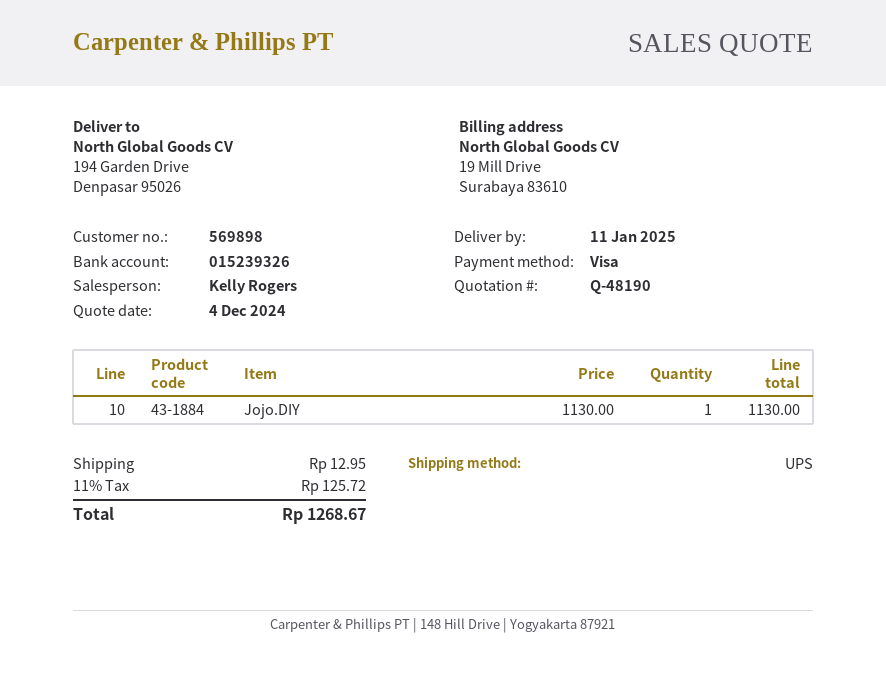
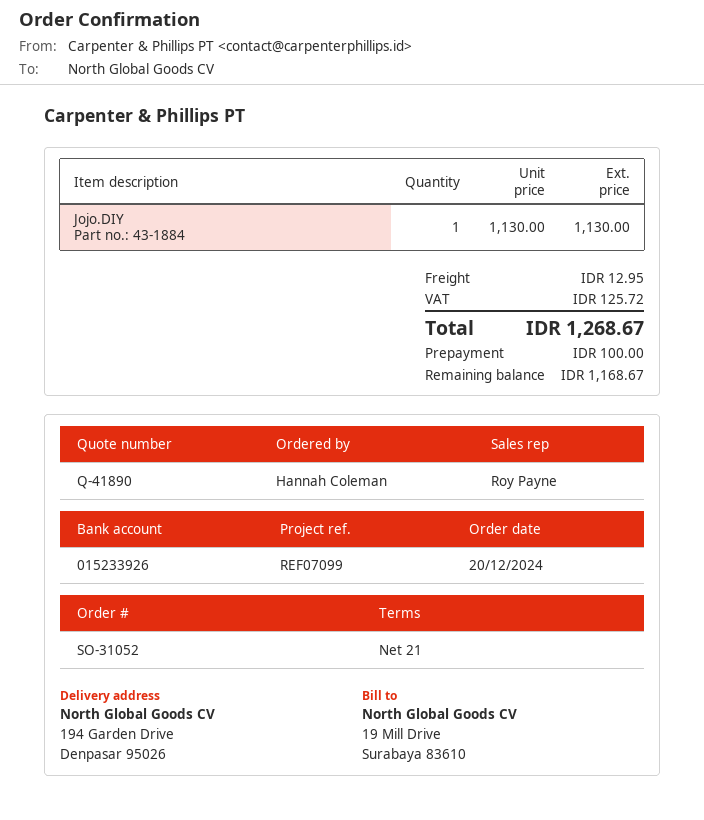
quote number: Q-48190 -> Q-41890
sales rep: Kelly Rogers -> Roy Payne
bank account: 015239326 -> 015233926

